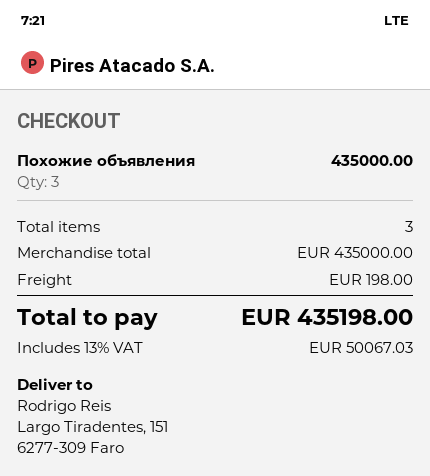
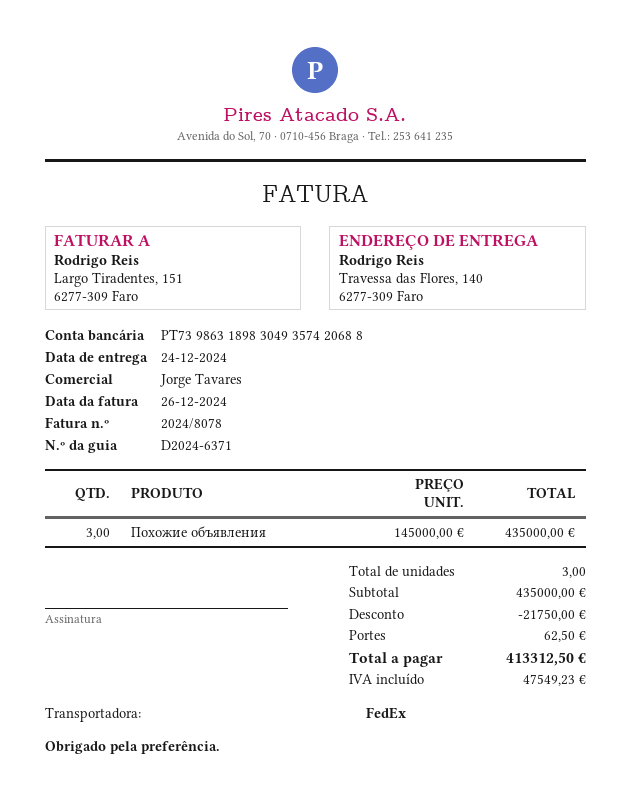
ship to: Largo Tiradentes, 151, 6277-309 Faro -> Travessa das Flores, 140, 6277-309 Faro
discount: none -> 21750.00
shipping: 198.00 -> 62.50
tax: 50067.03 -> 47549.23
total: 435198.00 -> 413312.50

